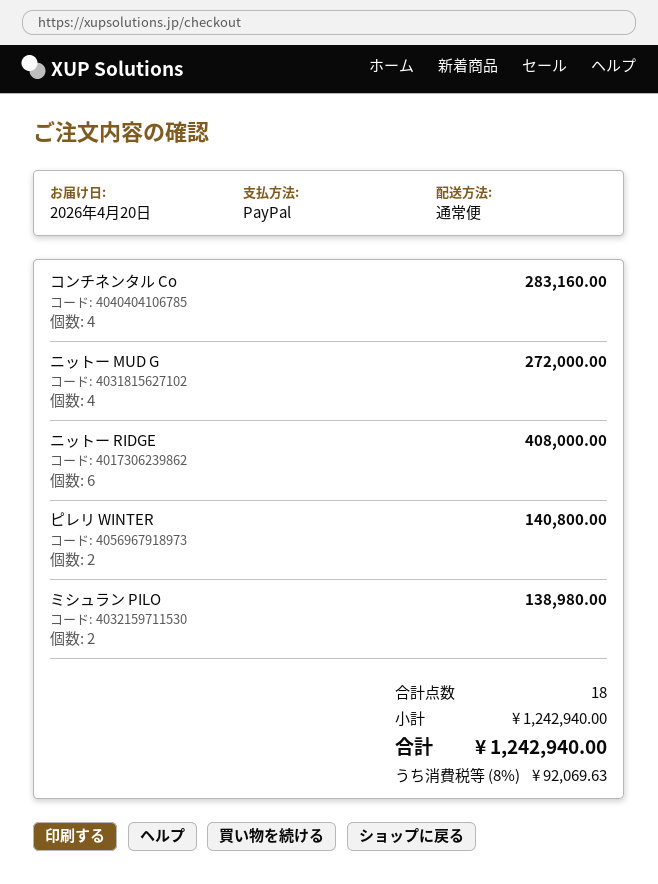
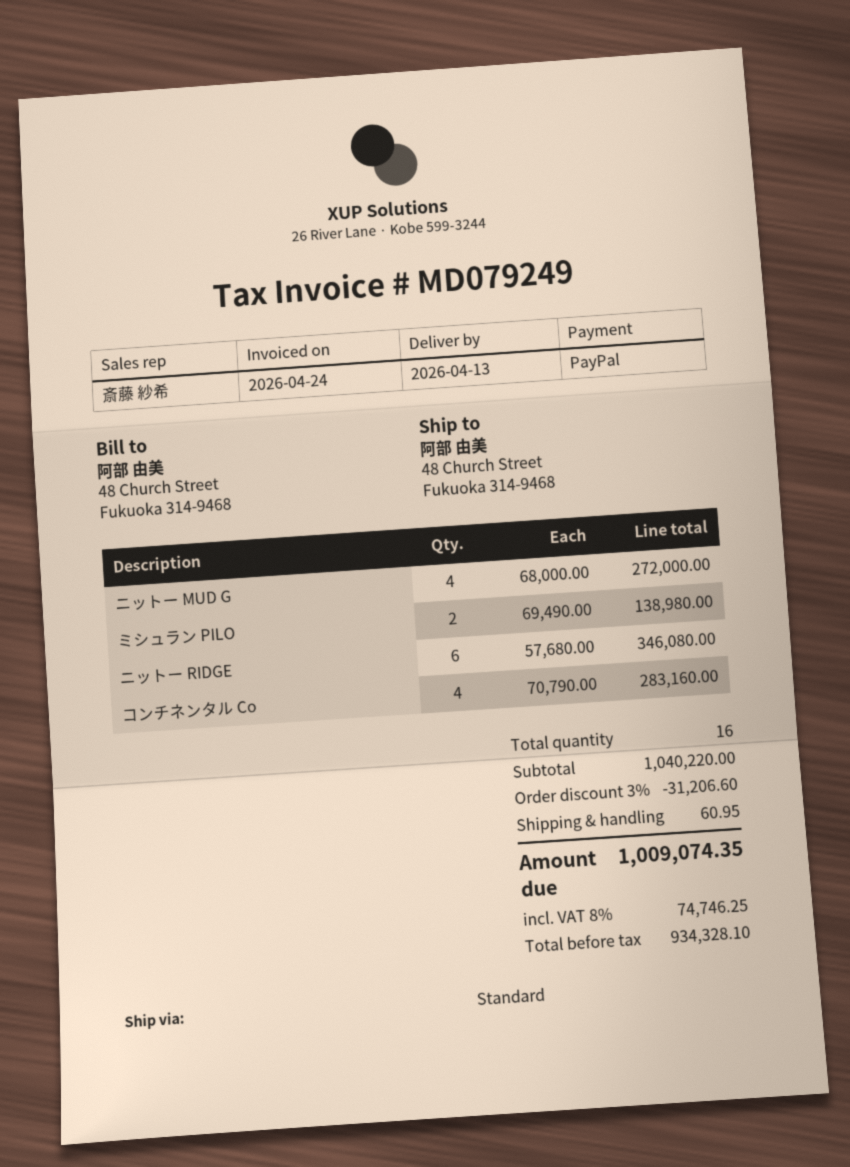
delivery date: 2026-04-20 -> 2026-04-13
ニットー RIDGE: 6 for 408000.00 -> 6 for 346080.00
ピレリ WINTER: 2 for 140800.00 -> none
total quantity: 18 -> 16
subtotal: 1242940.00 -> 1040220.00
discount: none -> 3% = 31206.60
shipping: none -> 60.95
tax: 8% = 92069.63 -> 8% = 74746.25
total: 1242940.00 -> 1009074.35

